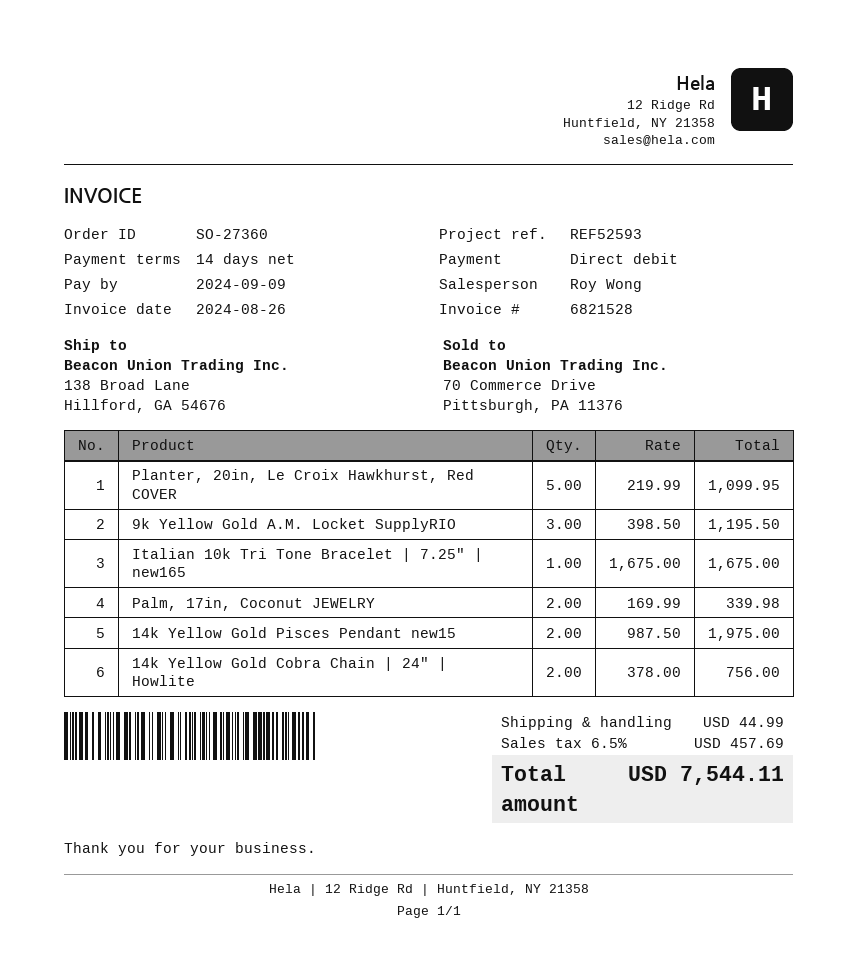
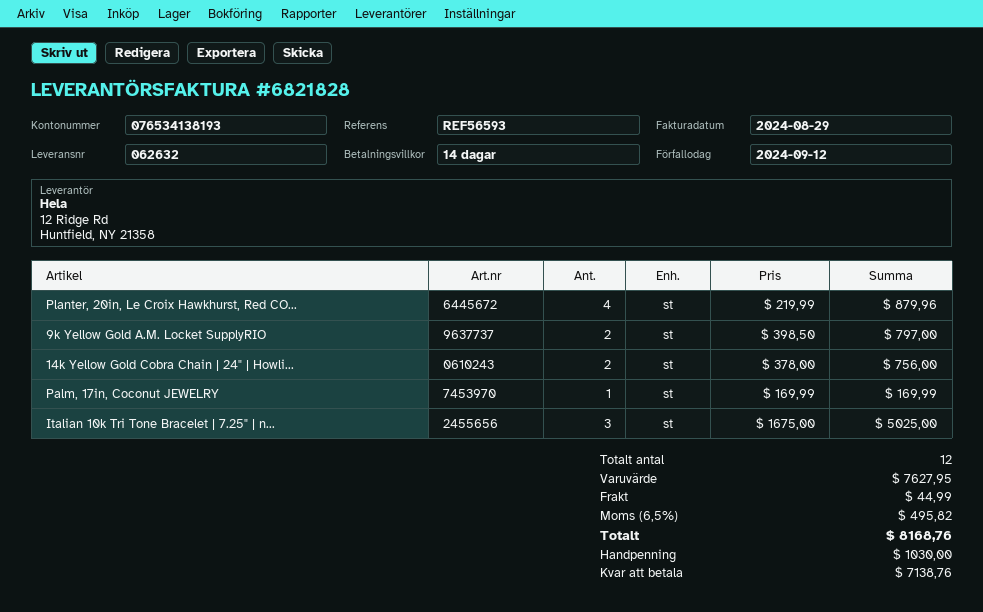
invoice number: 6821528 -> 6821828
invoice date: 2024-08-26 -> 2024-08-29
due date: 2024-09-09 -> 2024-09-12
reference: REF52593 -> REF56593
Planter, 20in, Le Croix Hawkhurst, Red COVER: 5 x 219.99 = 1099.95 -> 4 x 219.99 = 879.96
9k Yellow Gold A.M. Locket SupplyRIO: 3 x 398.50 = 1195.50 -> 2 x 398.50 = 797.00
Italian 10k Tri Tone Bracelet | 7.25" | new165: 1 x 1675.00 = 1675.00 -> 3 x 1675.00 = 5025.00
Palm, 17in, Coconut JEWELRY: 2 x 169.99 = 339.98 -> 1 x 169.99 = 169.99
14k Yellow Gold Pisces Pendant new15: 2 x 987.50 = 1975.00 -> none
tax: 6.5% = 457.69 -> 6.5% = 495.82
total: 7544.11 -> 8168.76

